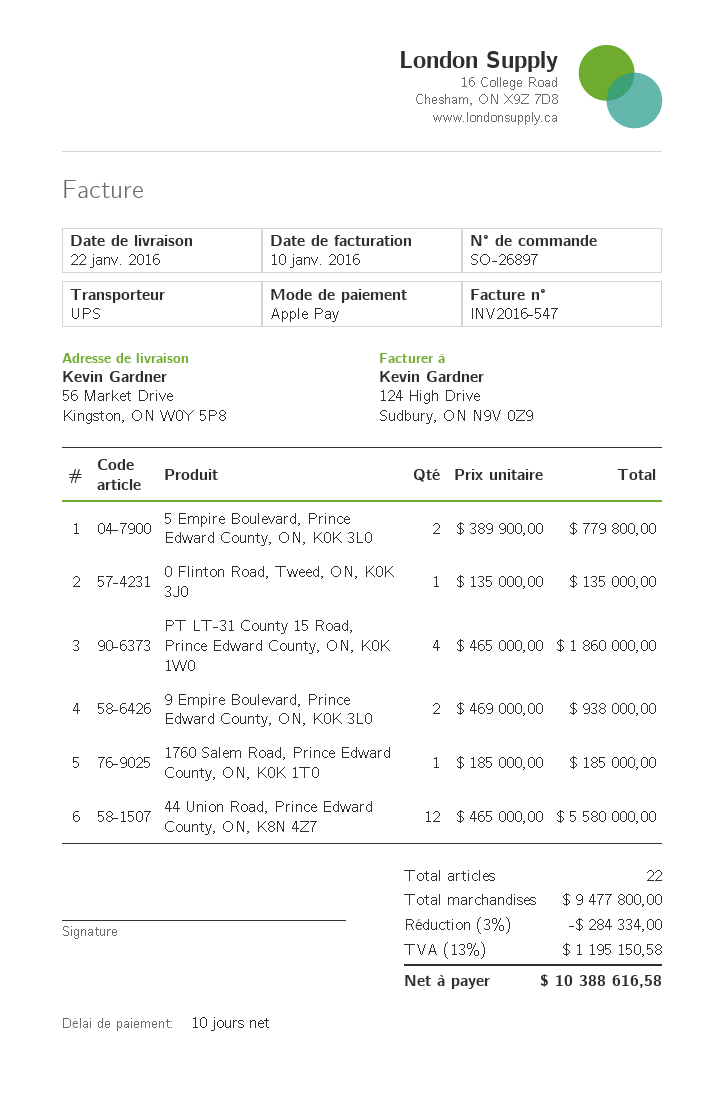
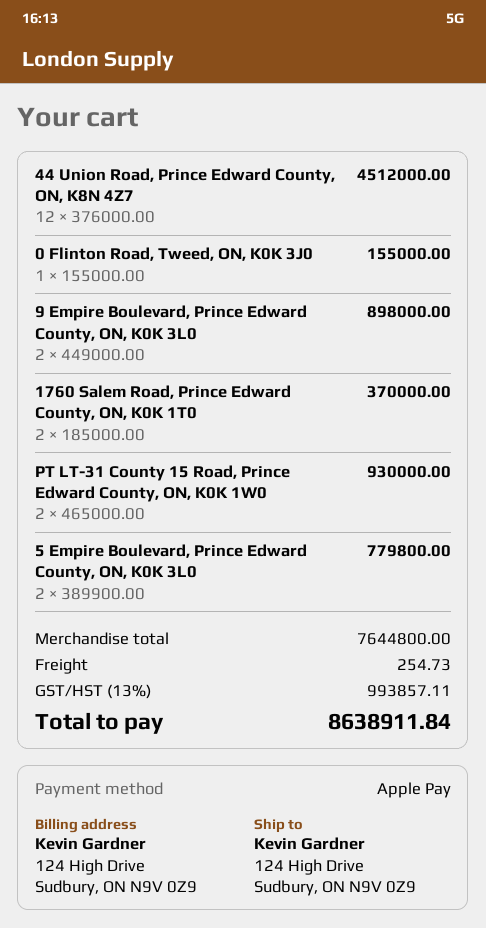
ship to: 56 Market Drive, Kingston, ON W0Y 5P8 -> 124 High Drive, Sudbury, ON N9V 0Z9
0 Flinton Road, Tweed, ON, K0K 3J0: 1 x 135000.00 = 135000.00 -> 1 x 155000.00 = 155000.00
PT LT-31 County 15 Road, Prince Edward County, ON, K0K 1W0: 4 x 465000.00 = 1860000.00 -> 2 x 465000.00 = 930000.00
9 Empire Boulevard, Prince Edward County, ON, K0K 3L0: 2 x 469000.00 = 938000.00 -> 2 x 449000.00 = 898000.00
1760 Salem Road, Prince Edward County, ON, K0K 1T0: 1 x 185000.00 = 185000.00 -> 2 x 185000.00 = 370000.00
44 Union Road, Prince Edward County, ON, K8N 4Z7: 12 x 465000.00 = 5580000.00 -> 12 x 376000.00 = 4512000.00
subtotal: 9477800.00 -> 7644800.00
discount: 3% = 284334.00 -> none
shipping: none -> 254.73
tax: 13% = 1195150.58 -> 13% = 993857.11
total: 10388616.58 -> 8638911.84

